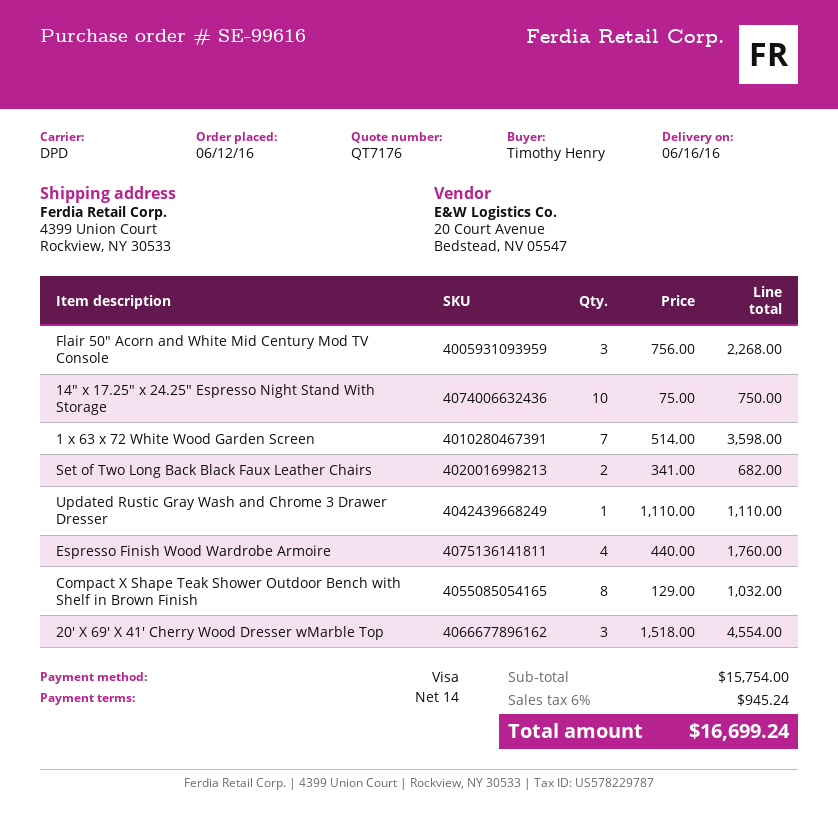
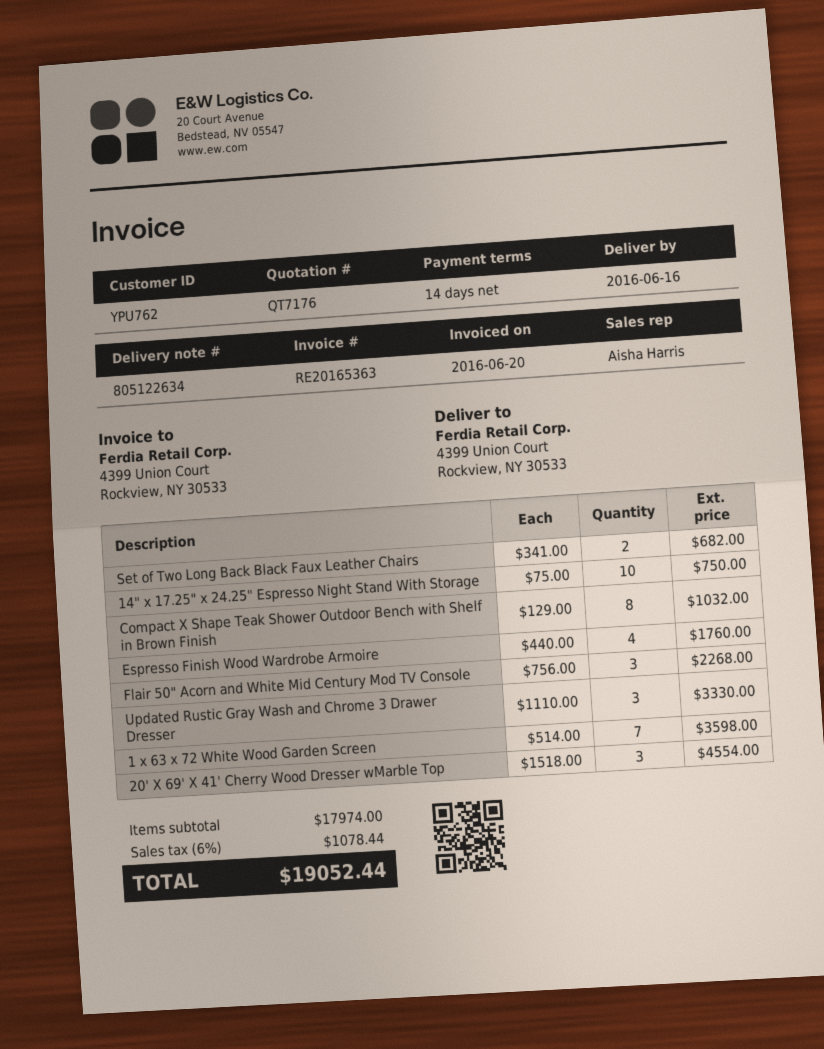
Updated Rustic Gray Wash and Chrome 3 Drawer Dresser: 1 x 1110.00 = 1110.00 -> 3 x 1110.00 = 3330.00
subtotal: 15754.00 -> 17974.00
tax: 6% = 945.24 -> 6% = 1078.44
total: 16699.24 -> 19052.44

